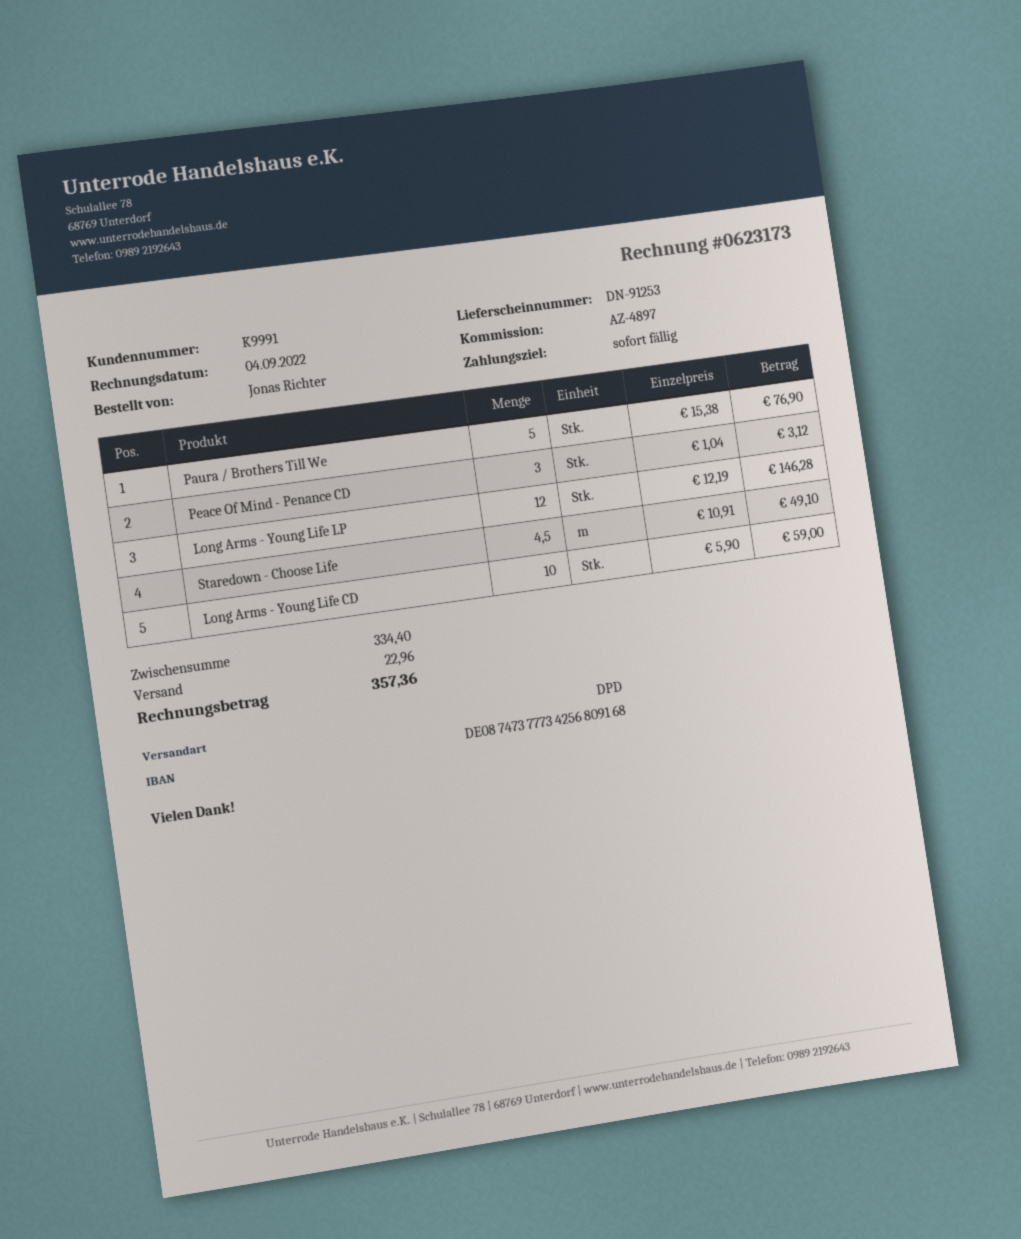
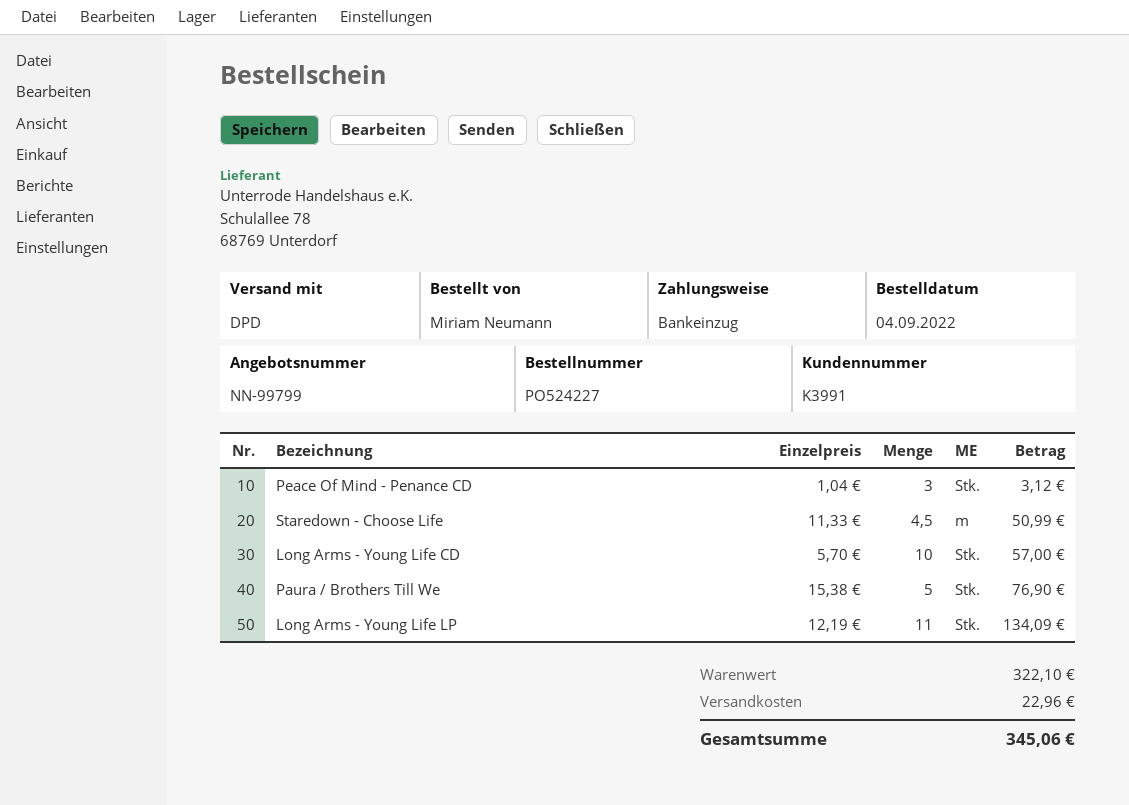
customer number: K9991 -> K3991
ordered by: Jonas Richter -> Miriam Neumann
Long Arms - Young Life LP: 12 x 12.19 = 146.28 -> 11 x 12.19 = 134.09
Staredown - Choose Life: 4.5 x 10.91 = 49.10 -> 4.5 x 11.33 = 50.99
Long Arms - Young Life CD: 10 x 5.90 = 59.00 -> 10 x 5.70 = 57.00
subtotal: 334.40 -> 322.10
total: 357.36 -> 345.06

